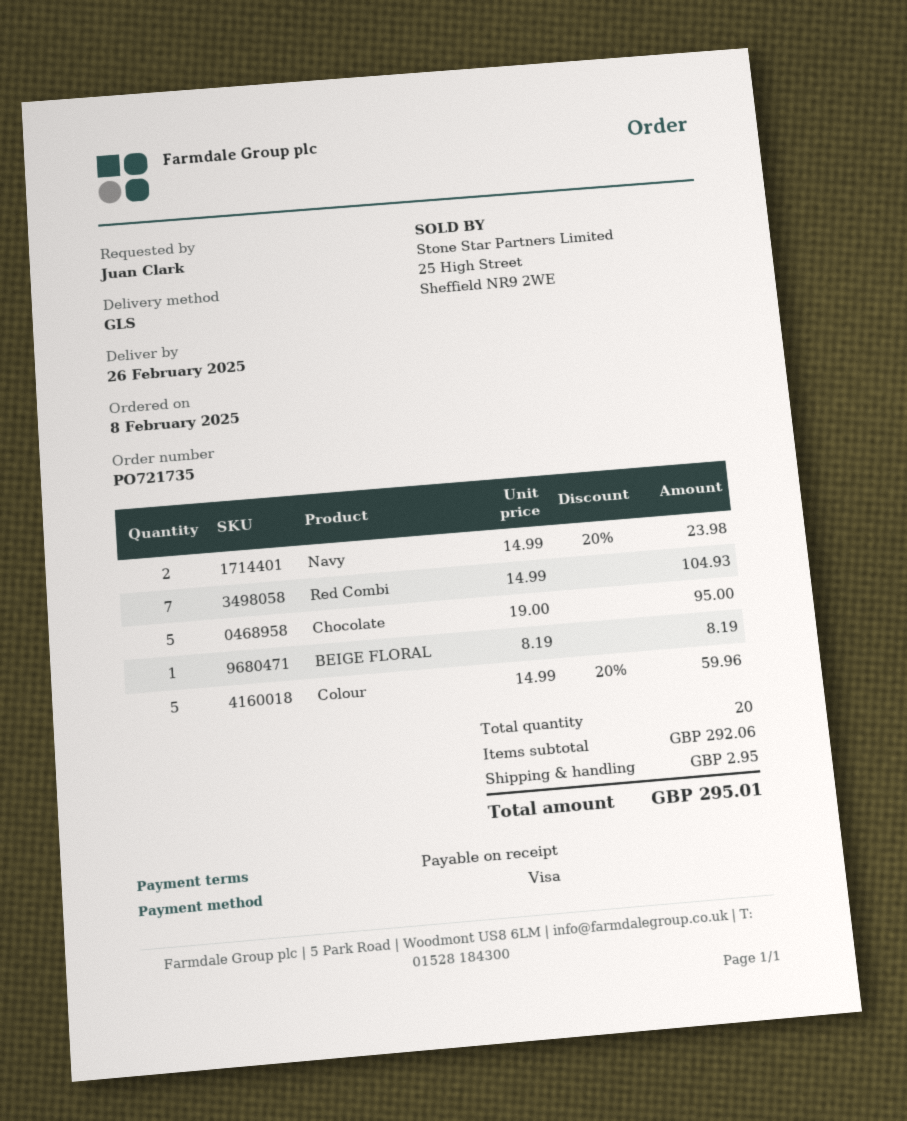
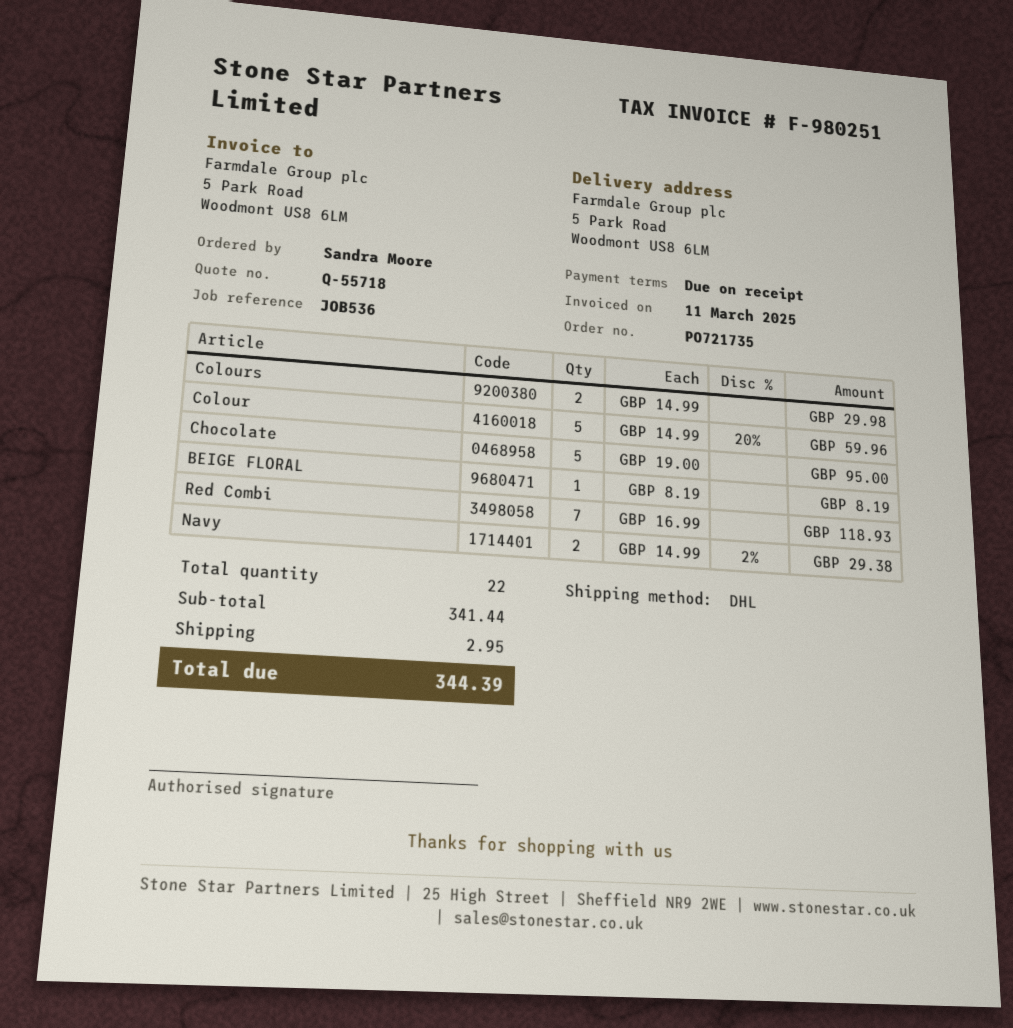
ordered by: Juan Clark -> Sandra Moore
shipping method: GLS -> DHL
Navy: 2 x 14.99 - 20% = 23.98 -> 2 x 14.99 - 2% = 29.38
Red Combi: 7 x 14.99 = 104.93 -> 7 x 16.99 = 118.93
Colours: none -> 2 x 14.99 = 29.98
total quantity: 20 -> 22
subtotal: 292.06 -> 341.44
total: 295.01 -> 344.39

